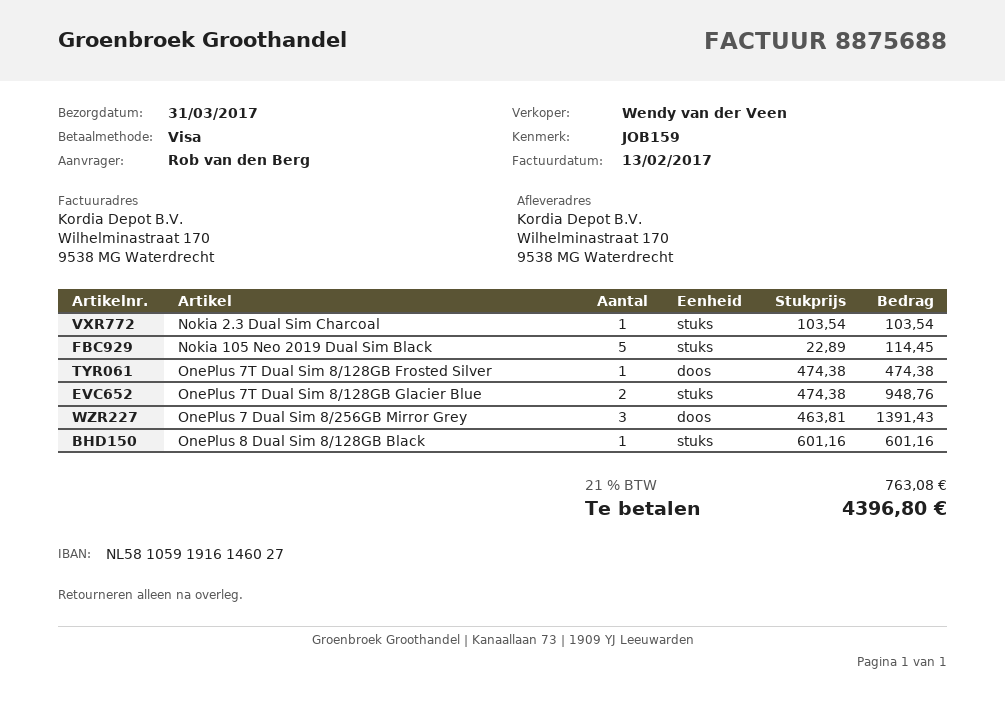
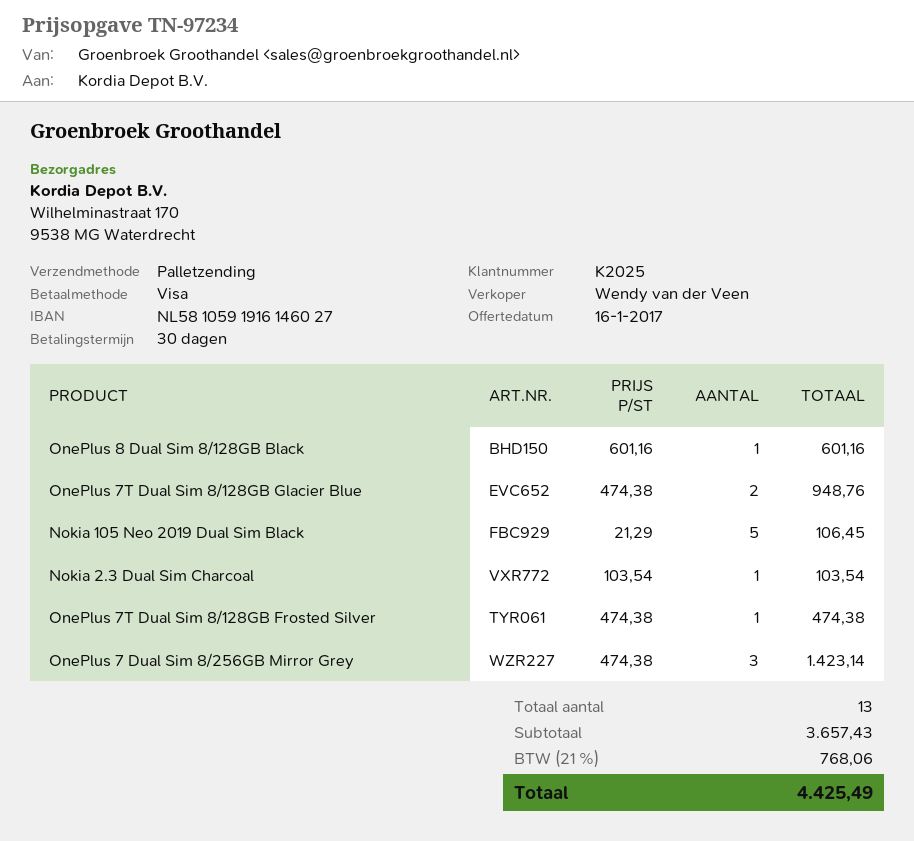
Nokia 105 Neo 2019 Dual Sim Black: 5 x 22.89 = 114.45 -> 5 x 21.29 = 106.45
OnePlus 7 Dual Sim 8/256GB Mirror Grey: 3 x 463.81 = 1391.43 -> 3 x 474.38 = 1423.14
tax: 21% = 763.08 -> 21% = 768.06
total: 4396.80 -> 4425.49

